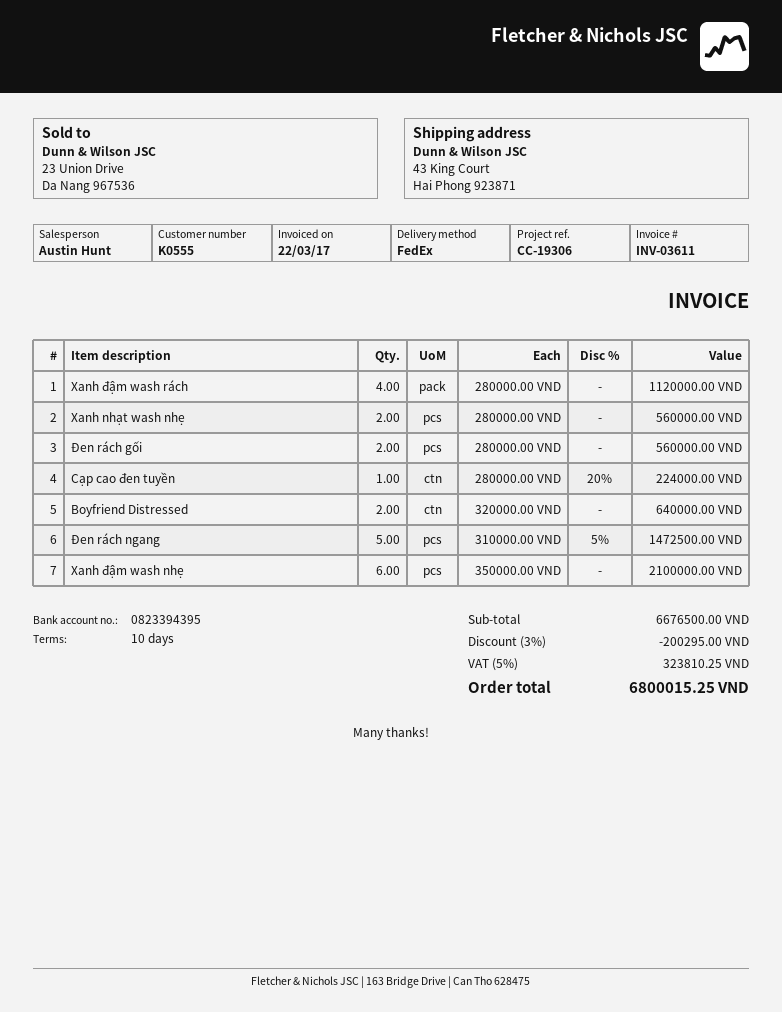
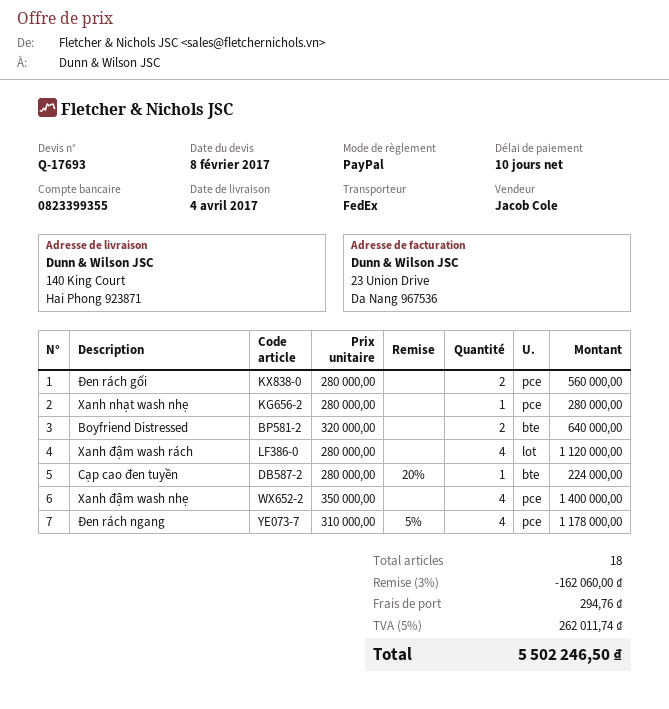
sales rep: Austin Hunt -> Jacob Cole
bank account: 0823394395 -> 0823399355
ship to: 43 King Court, Hai Phong 923871 -> 140 King Court, Hai Phong 923871
Xanh nhạt wash nhẹ: 2 x 280000.00 = 560000.00 -> 1 x 280000.00 = 280000.00
Đen rách ngang: 5 x 310000.00 - 5% = 1472500.00 -> 4 x 310000.00 - 5% = 1178000.00
Xanh đậm wash nhẹ: 6 x 350000.00 = 2100000.00 -> 4 x 350000.00 = 1400000.00
discount: 3% = 200295.00 -> 3% = 162060.00
shipping: none -> 294.76
tax: 5% = 323810.25 -> 5% = 262011.74
total: 6800015.25 -> 5502246.50

